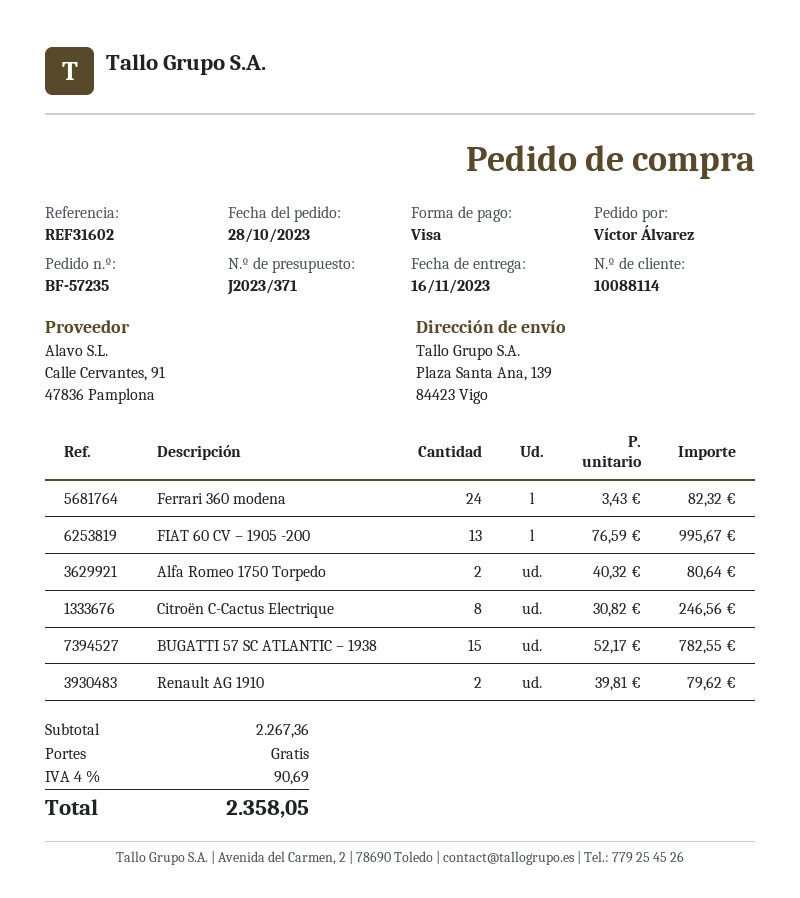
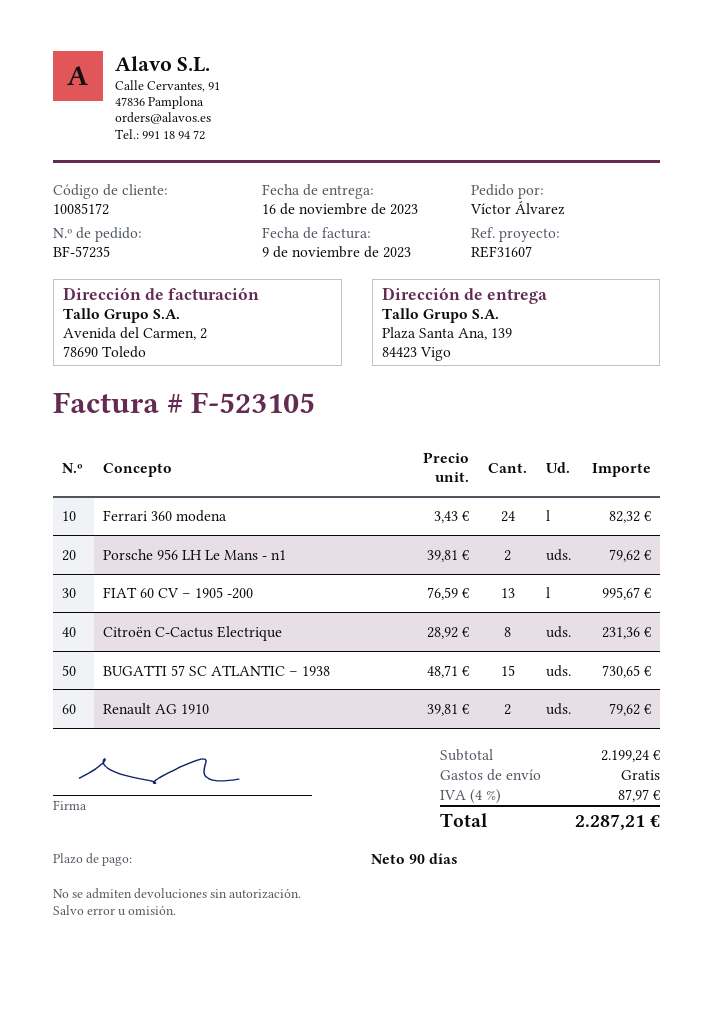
customer number: 10088114 -> 10085172
reference: REF31602 -> REF31607
Alfa Romeo 1750 Torpedo: 2 x 40.32 = 80.64 -> none
Citroën C-Cactus Electrique: 8 x 30.82 = 246.56 -> 8 x 28.92 = 231.36
BUGATTI 57 SC ATLANTIC – 1938: 15 x 52.17 = 782.55 -> 15 x 48.71 = 730.65
Porsche 956 LH Le Mans - n1: none -> 2 x 39.81 = 79.62
subtotal: 2267.36 -> 2199.24
tax: 4% = 90.69 -> 4% = 87.97
total: 2358.05 -> 2287.21

